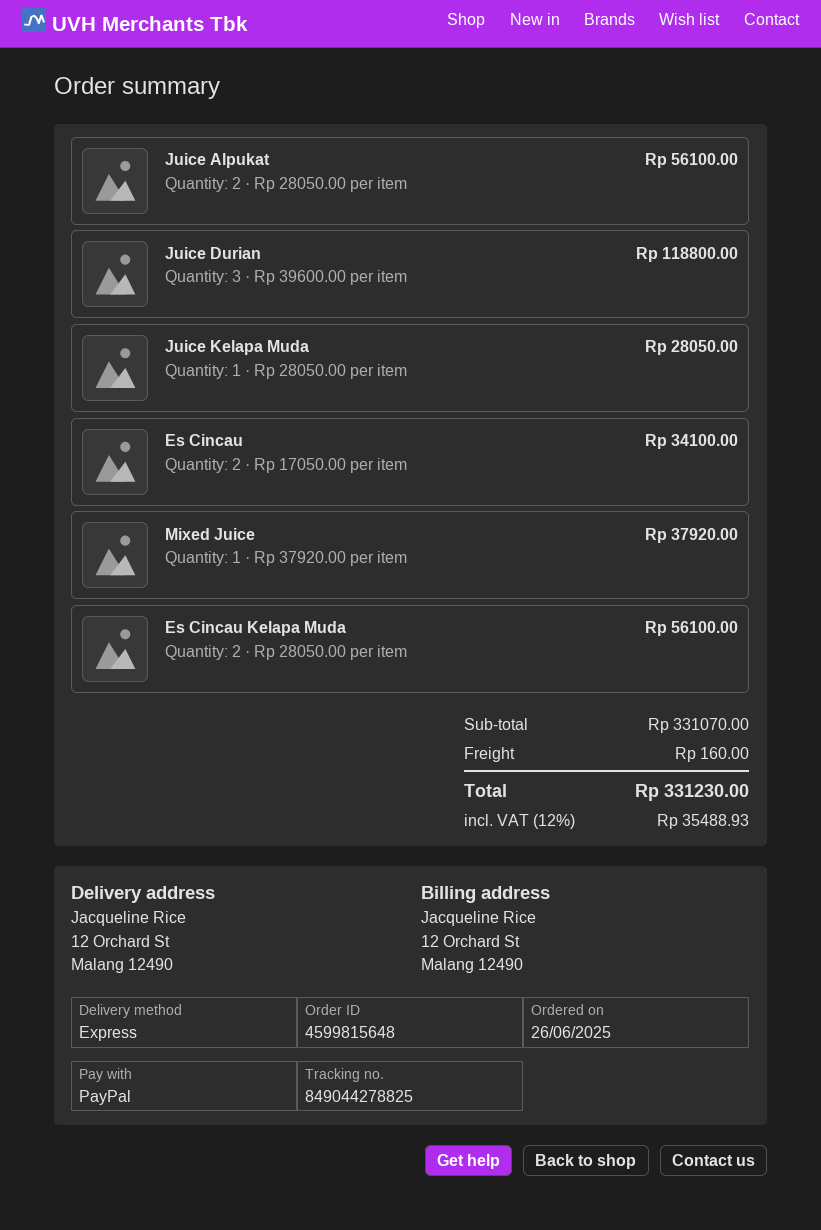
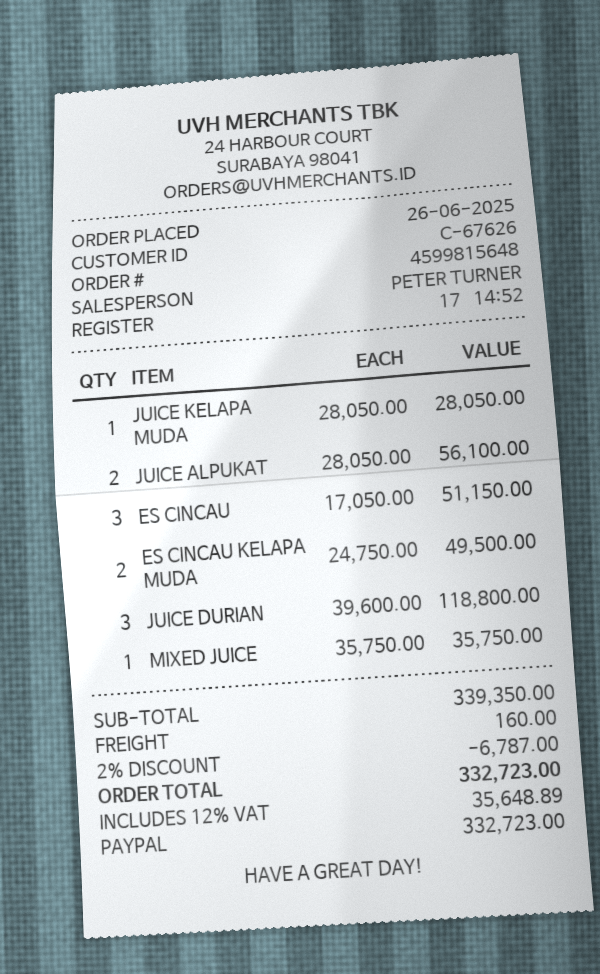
Es Cincau: 2 x 17050.00 = 34100.00 -> 3 x 17050.00 = 51150.00
Mixed Juice: 1 x 37920.00 = 37920.00 -> 1 x 35750.00 = 35750.00
Es Cincau Kelapa Muda: 2 x 28050.00 = 56100.00 -> 2 x 24750.00 = 49500.00
subtotal: 331070.00 -> 339350.00
discount: none -> 2% = 6787.00
tax: 12% = 35488.93 -> 12% = 35648.89
total: 331230.00 -> 332723.00

